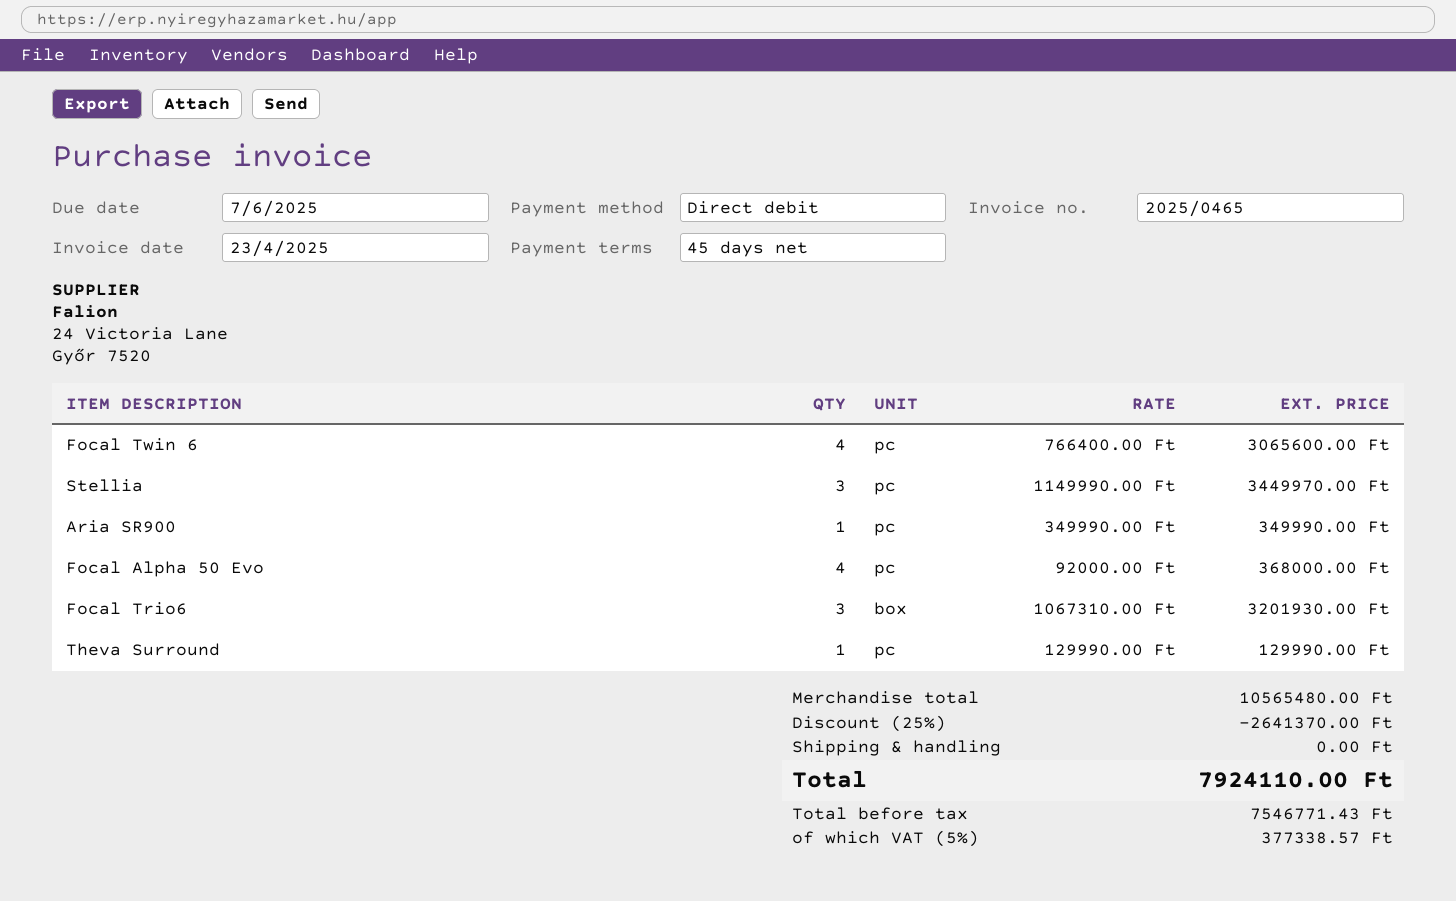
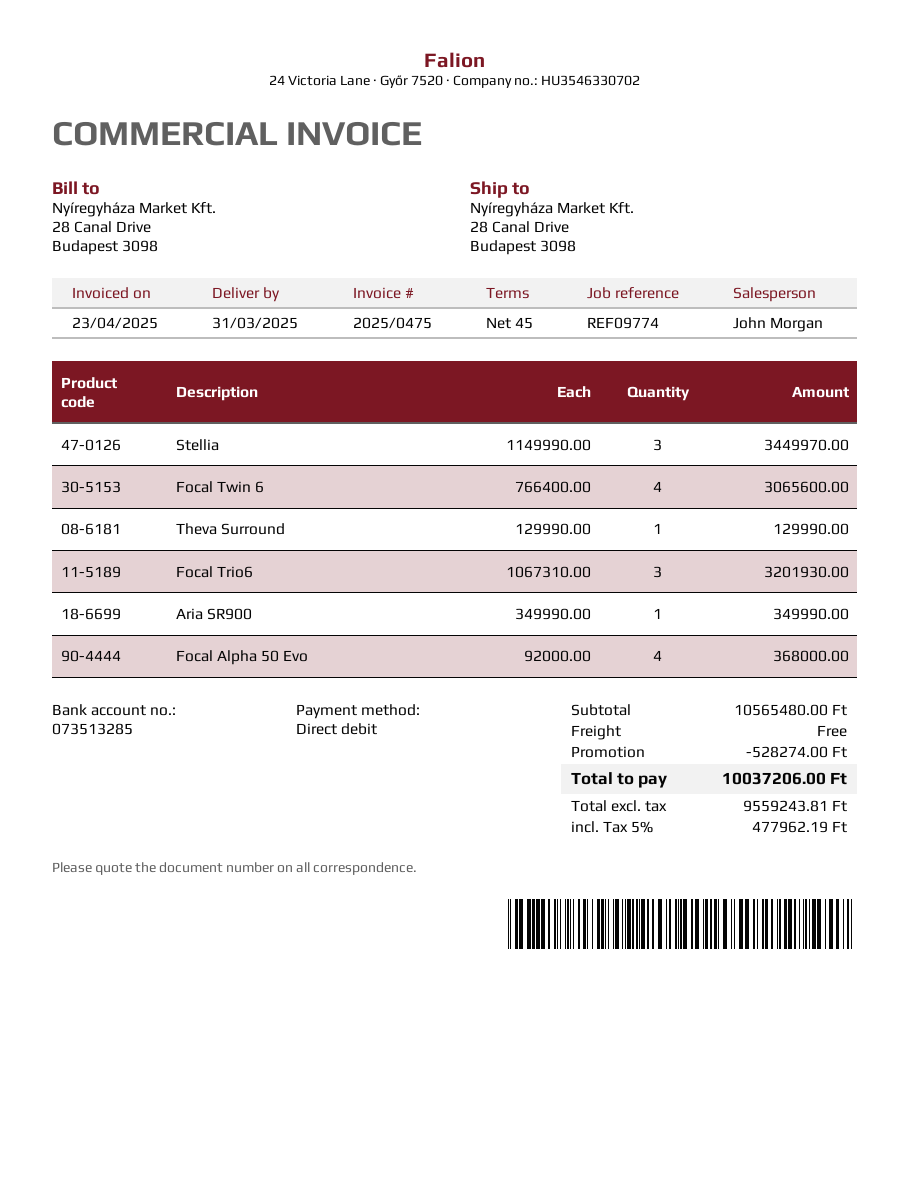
invoice number: 2025/0465 -> 2025/0475
discount: 2641370.00 -> 528274.00
net: 7546771.43 -> 9559243.81
tax: 5% = 377338.57 -> 5% = 477962.19
total: 7924110.00 -> 10037206.00

